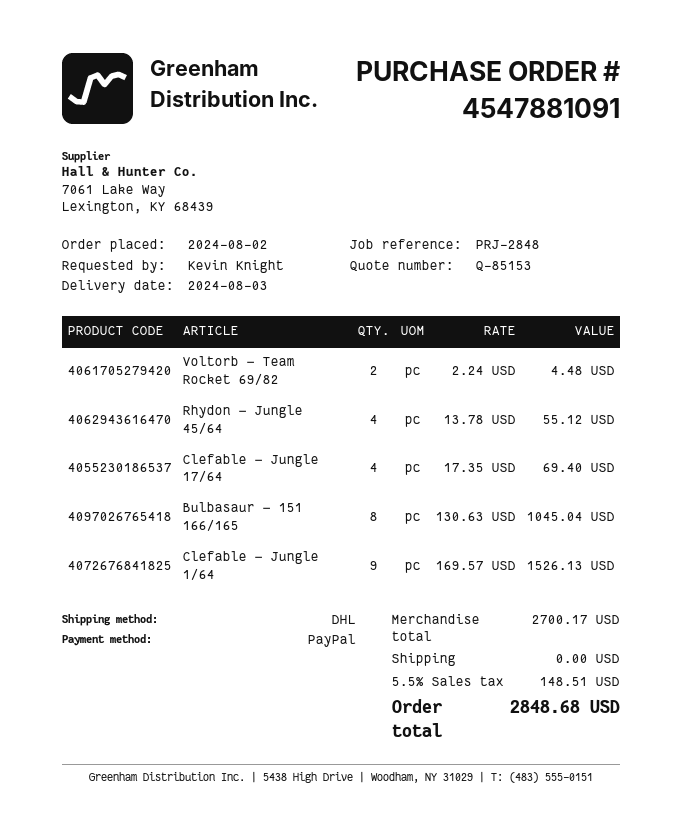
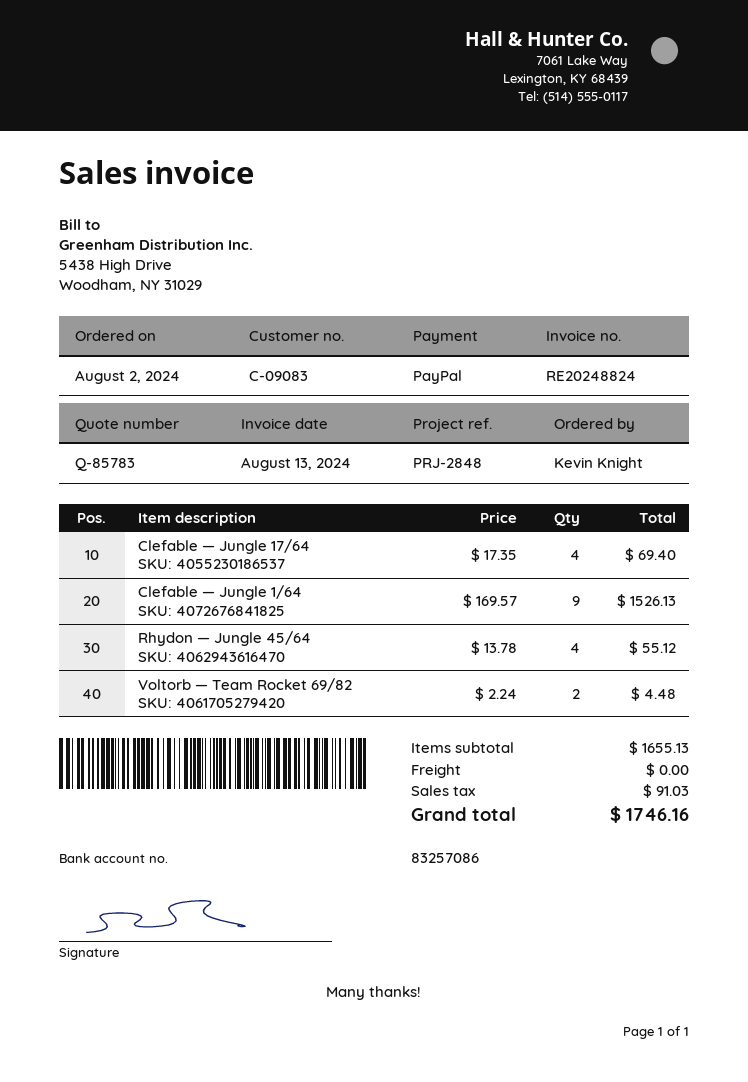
quote number: Q-85153 -> Q-85783
Bulbasaur — 151 166/165: 8 x 130.63 = 1045.04 -> none
subtotal: 2700.17 -> 1655.13
tax: 148.51 -> 91.03
total: 2848.68 -> 1746.16

